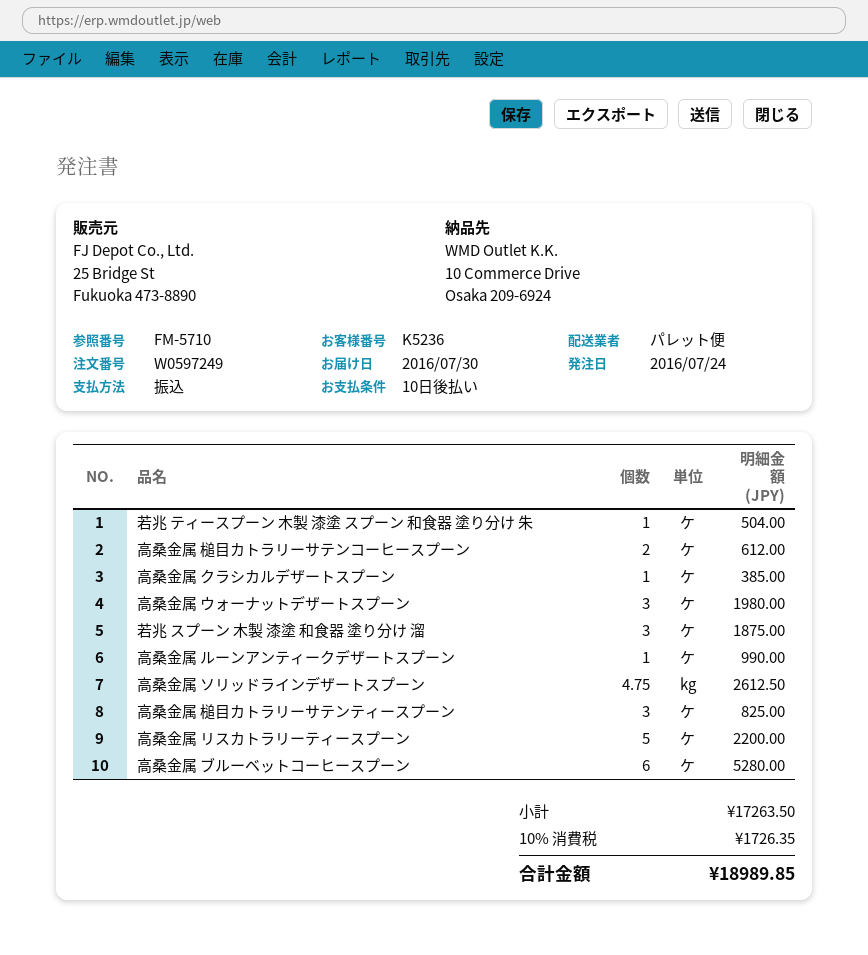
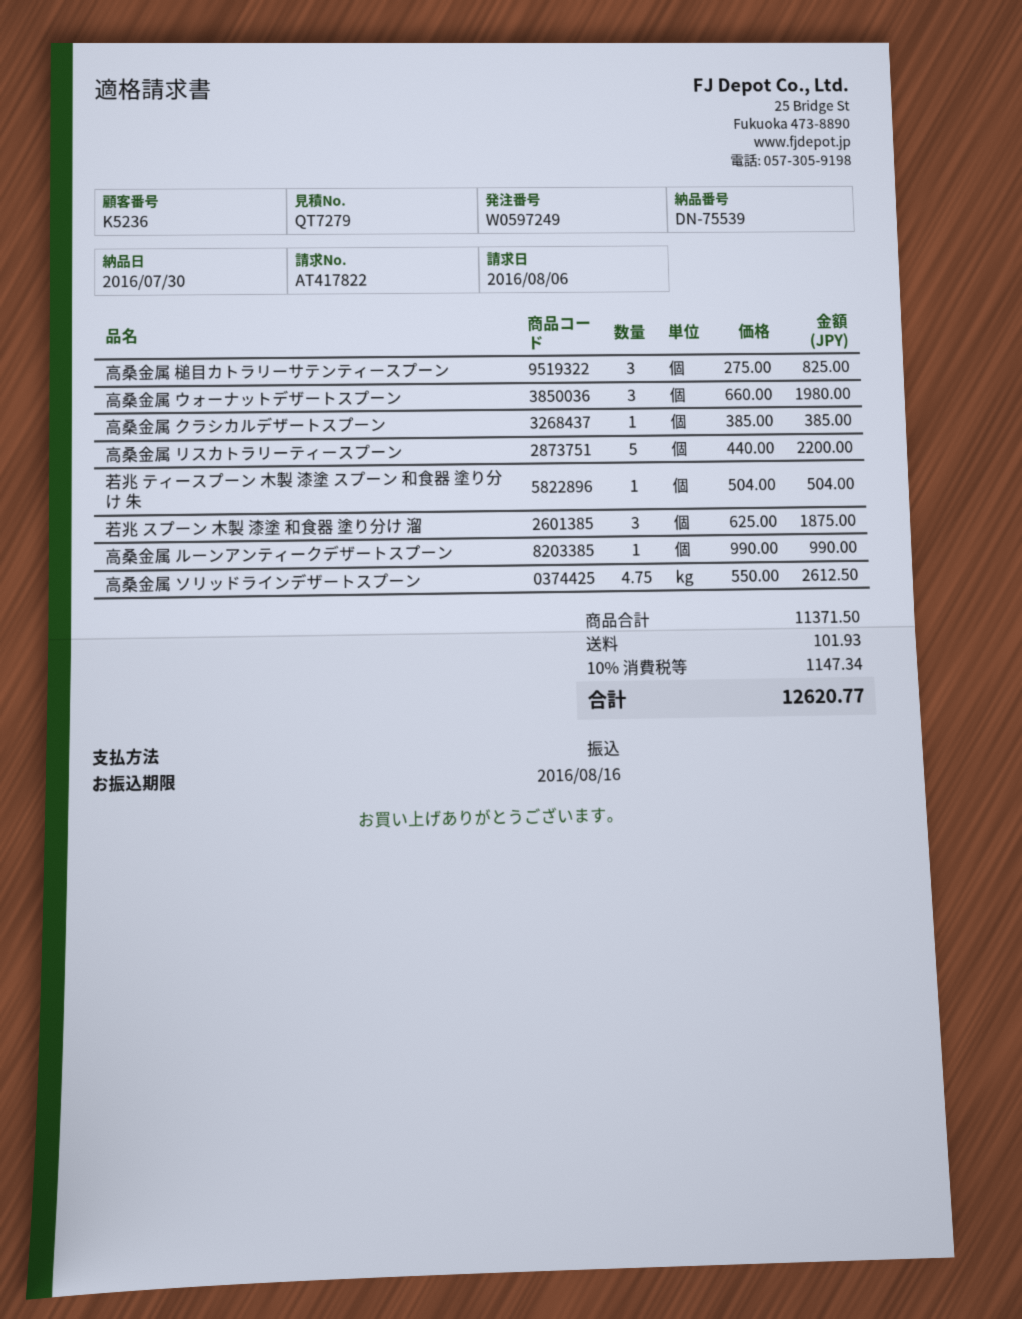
高桑金属 槌目カトラリーサテンコーヒースプーン: 2 for 612.00 -> none
高桑金属 ブルーベットコーヒースプーン: 6 for 5280.00 -> none
subtotal: 17263.50 -> 11371.50
shipping: none -> 101.93
tax: 10% = 1726.35 -> 10% = 1147.34
total: 18989.85 -> 12620.77

